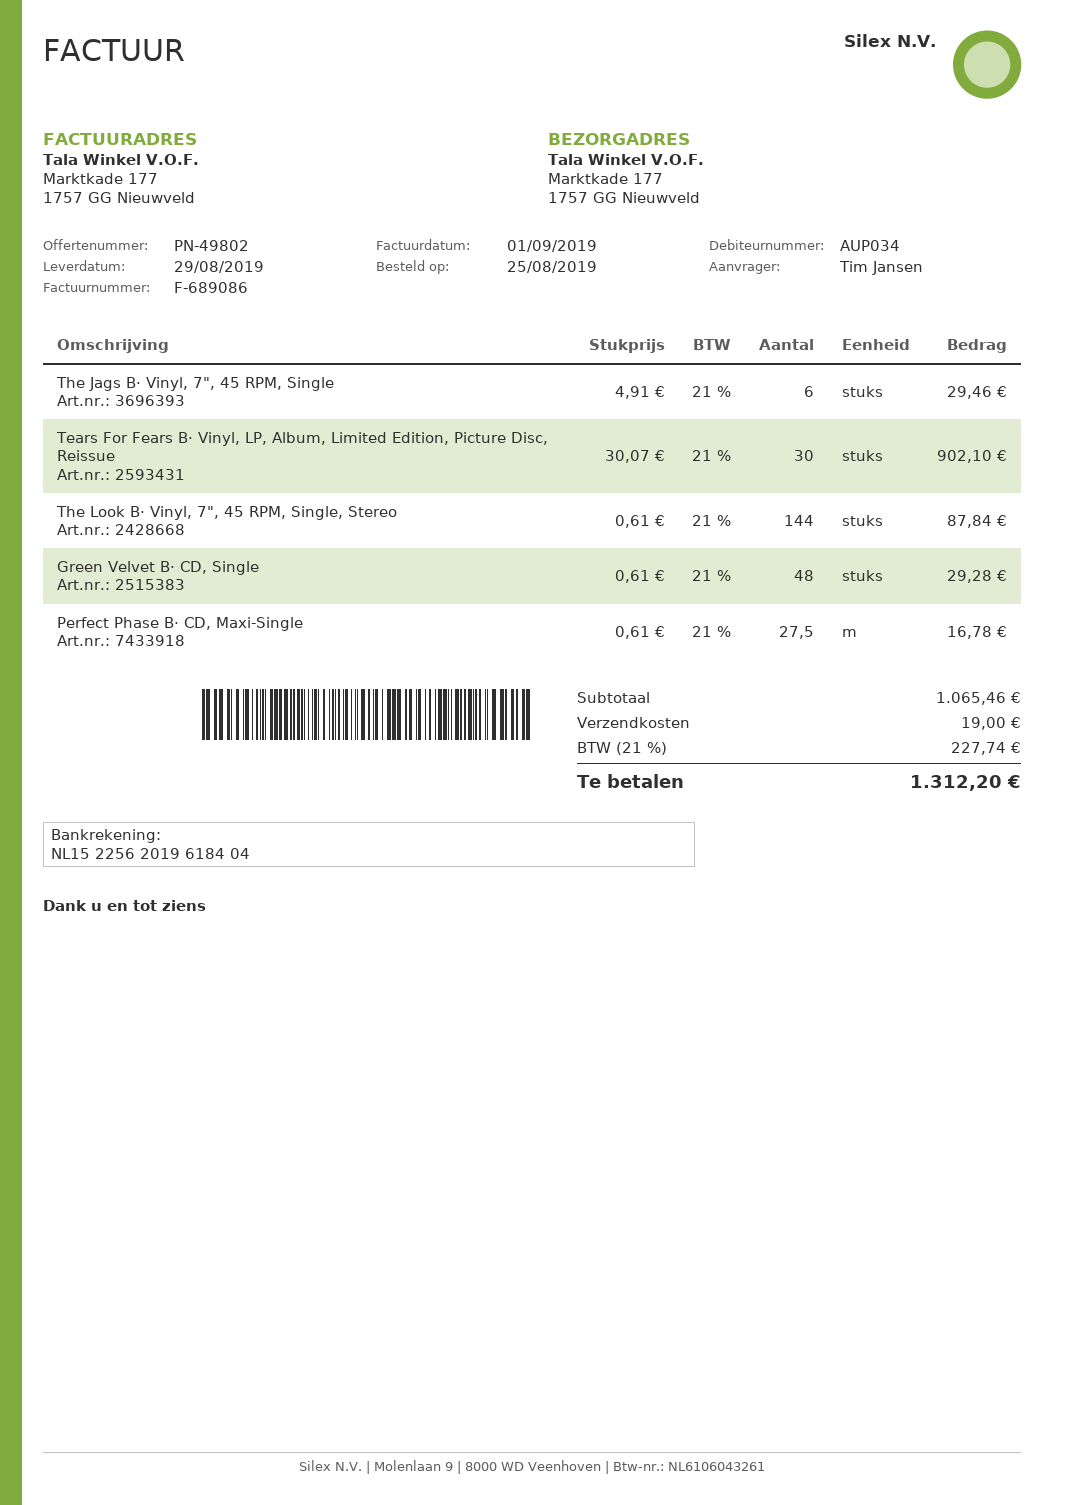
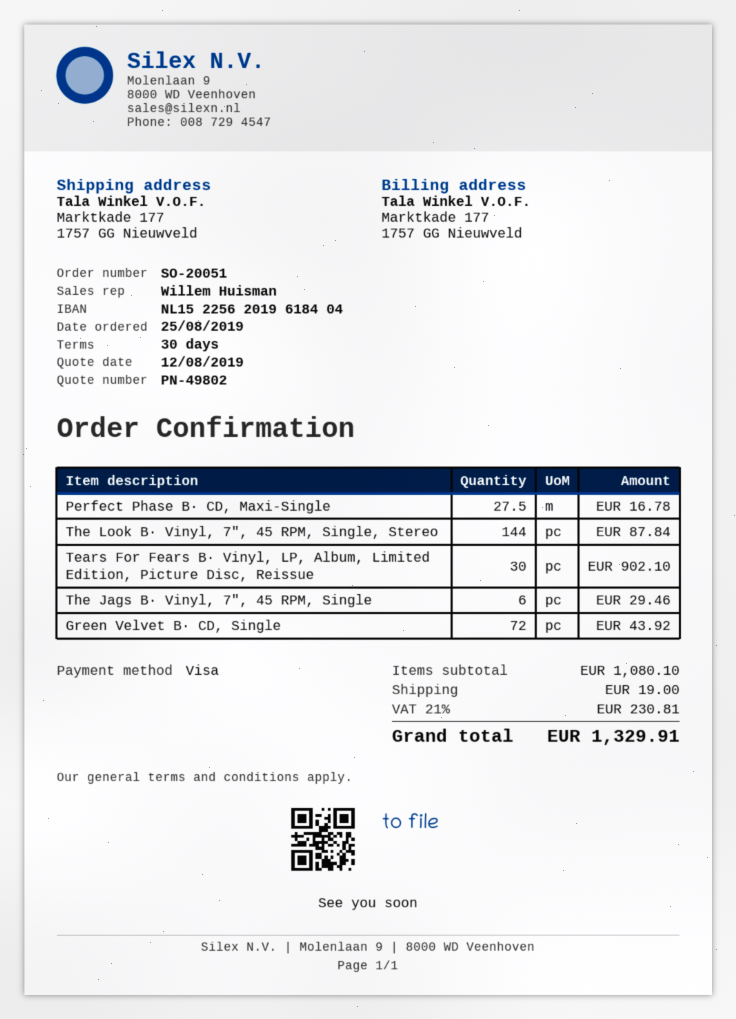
Green Velvet Β· CD, Single: 48 for 29.28 -> 72 for 43.92
subtotal: 1065.46 -> 1080.10
tax: 21% = 227.74 -> 21% = 230.81
total: 1312.20 -> 1329.91

